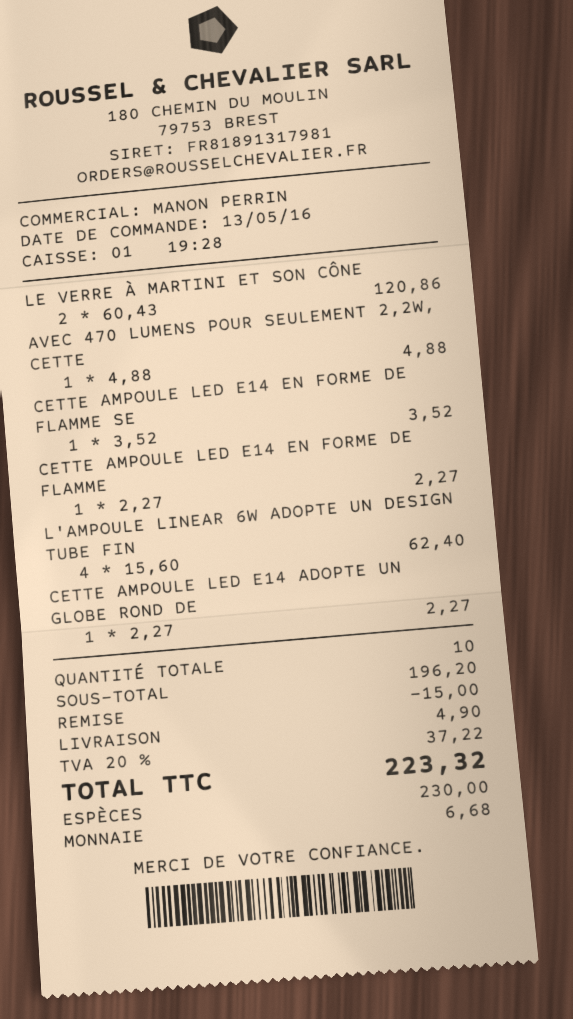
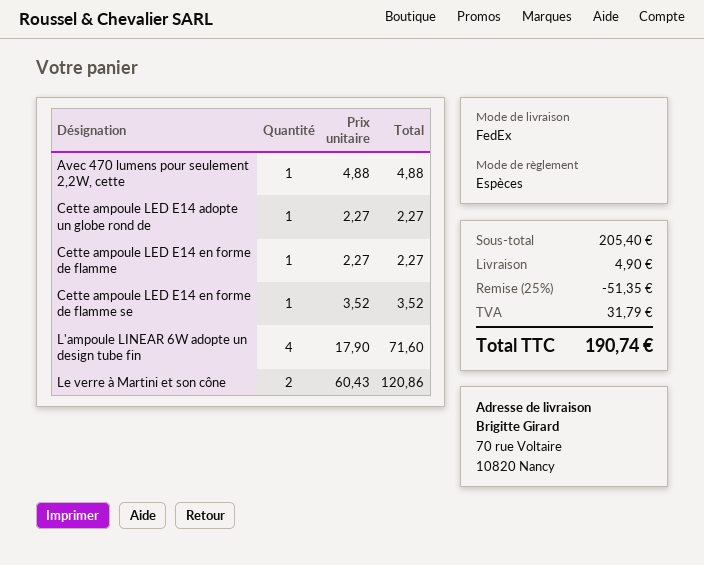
L'AMPOULE LINEAR 6W ADOPTE UN DESIGN TUBE FIN: 4 x 15.60 = 62.40 -> 4 x 17.90 = 71.60
subtotal: 196.20 -> 205.40
discount: 15.00 -> 51.35
tax: 37.22 -> 31.79
total: 223.32 -> 190.74

